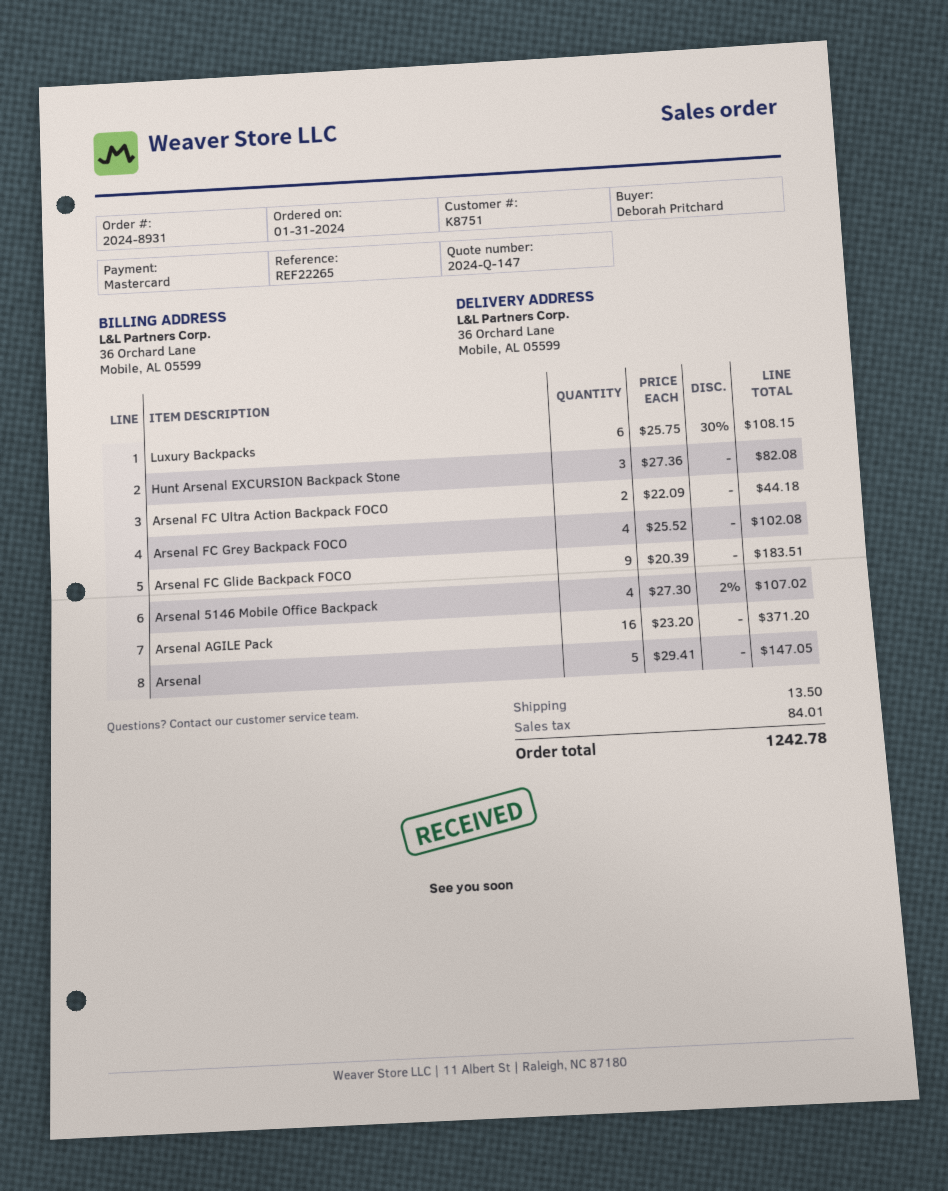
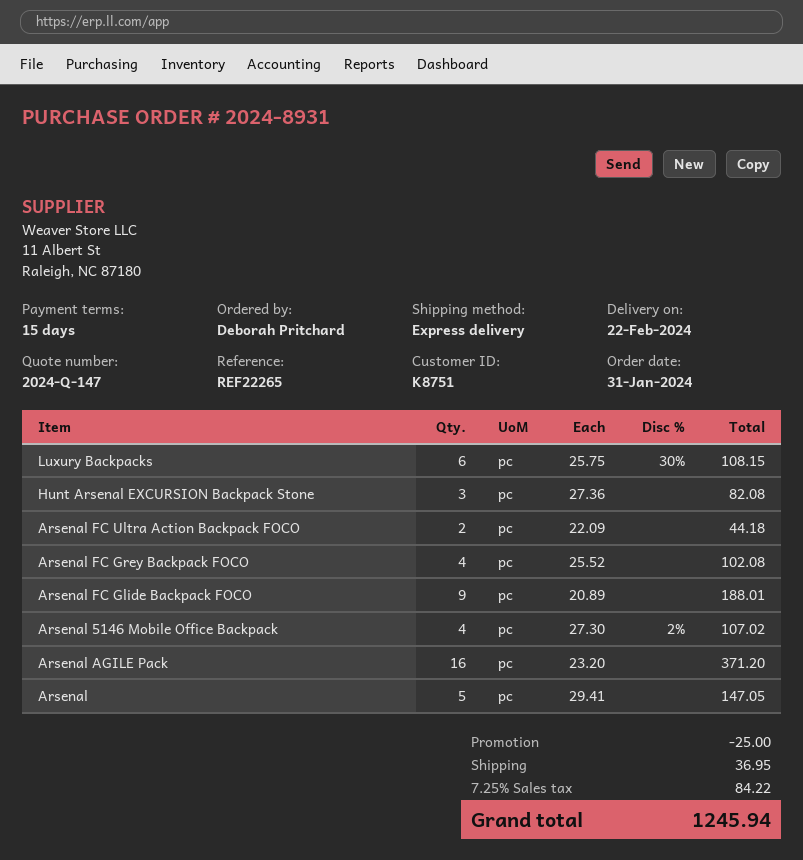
Arsenal FC Glide Backpack FOCO: 9 x 20.39 = 183.51 -> 9 x 20.89 = 188.01
discount: none -> 25.00
shipping: 13.50 -> 36.95
tax: 84.01 -> 84.22
total: 1242.78 -> 1245.94

